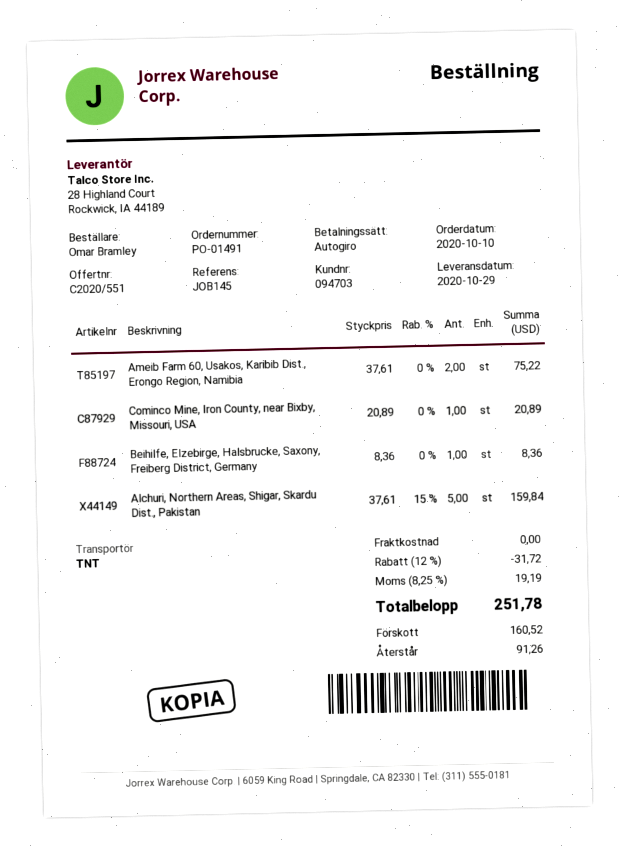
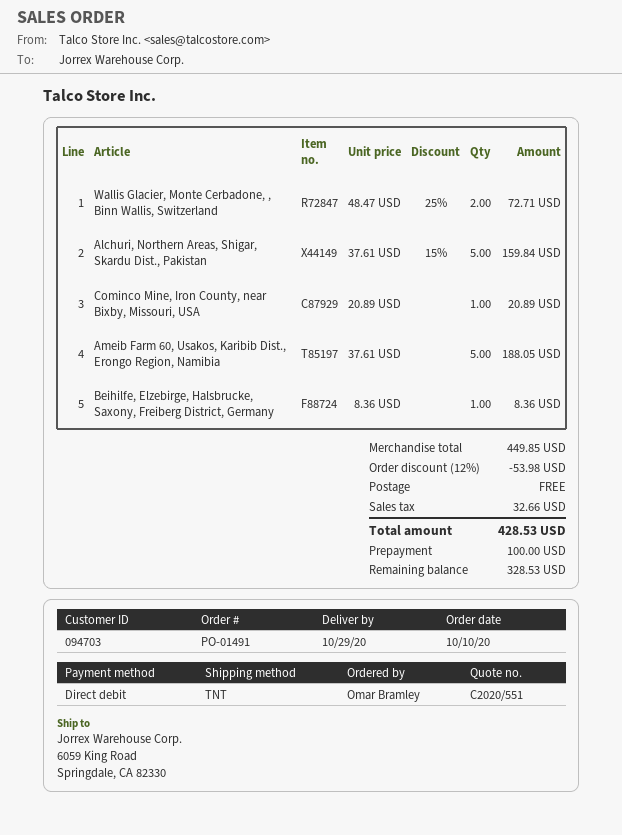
Ameib Farm 60, Usakos, Karibib Dist., Erongo Region, Namibia: 2 x 37.61 = 75.22 -> 5 x 37.61 = 188.05
Wallis Glacier, Monte Cerbadone, , Binn Wallis, Switzerland: none -> 2 x 48.47 - 25% = 72.71
discount: 12% = 31.72 -> 12% = 53.98
tax: 19.19 -> 32.66
total: 251.78 -> 428.53
deposit: 160.52 -> 100.00
balance: 91.26 -> 328.53

